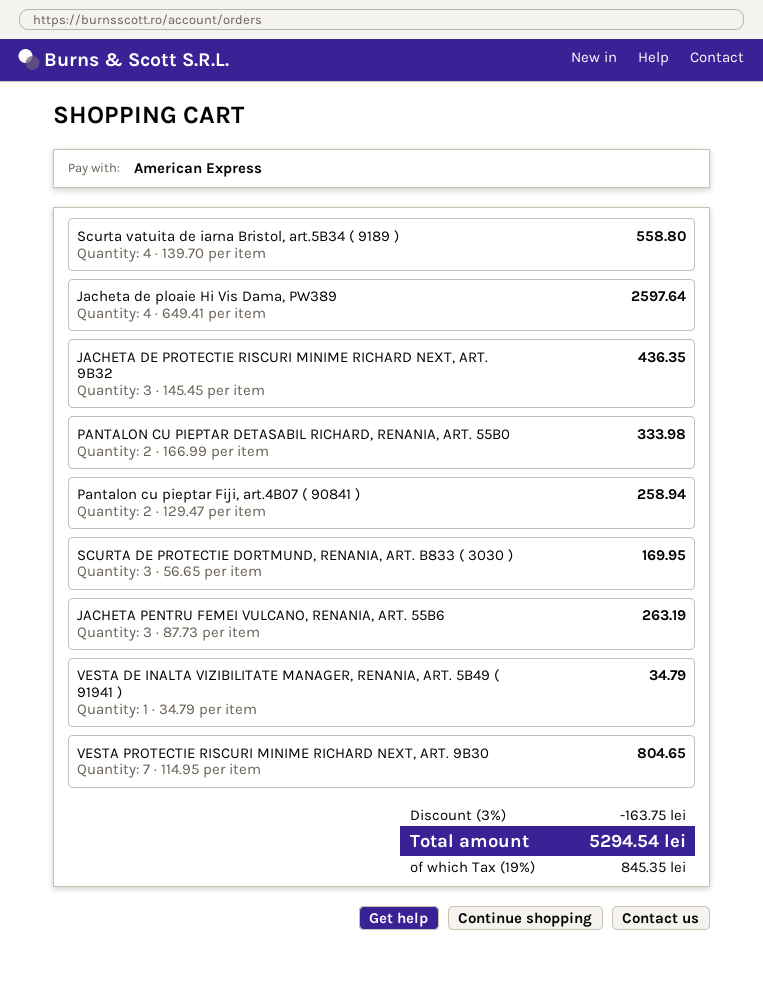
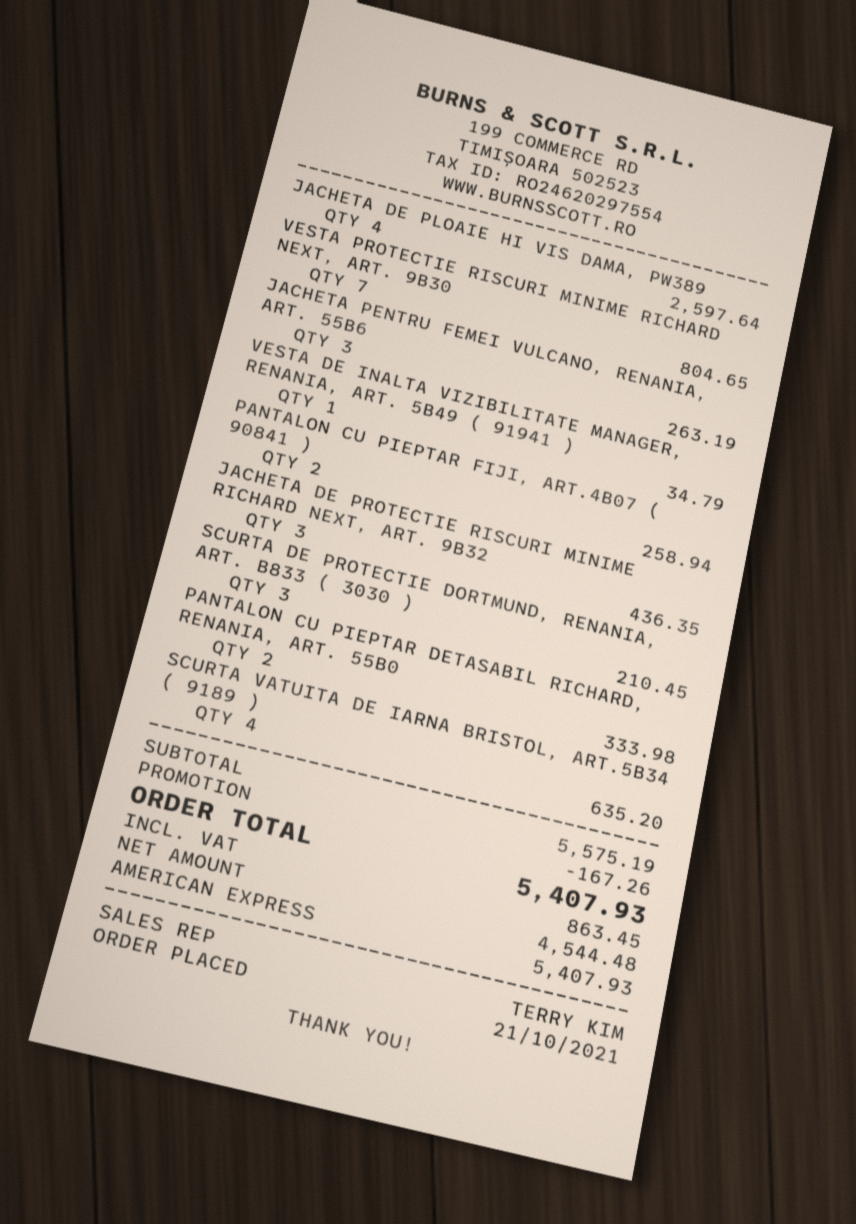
Scurta vatuita de iarna Bristol, art.5B34 ( 9189 ): 4 for 558.80 -> 4 for 635.20
SCURTA DE PROTECTIE DORTMUND, RENANIA, ART. B833 ( 3030 ): 3 for 169.95 -> 3 for 210.45
discount: 163.75 -> 167.26
tax: 845.35 -> 863.45
total: 5294.54 -> 5407.93

